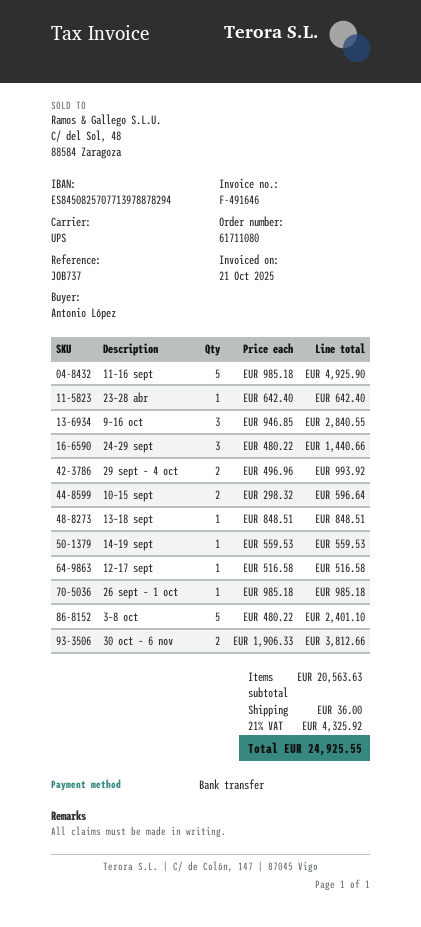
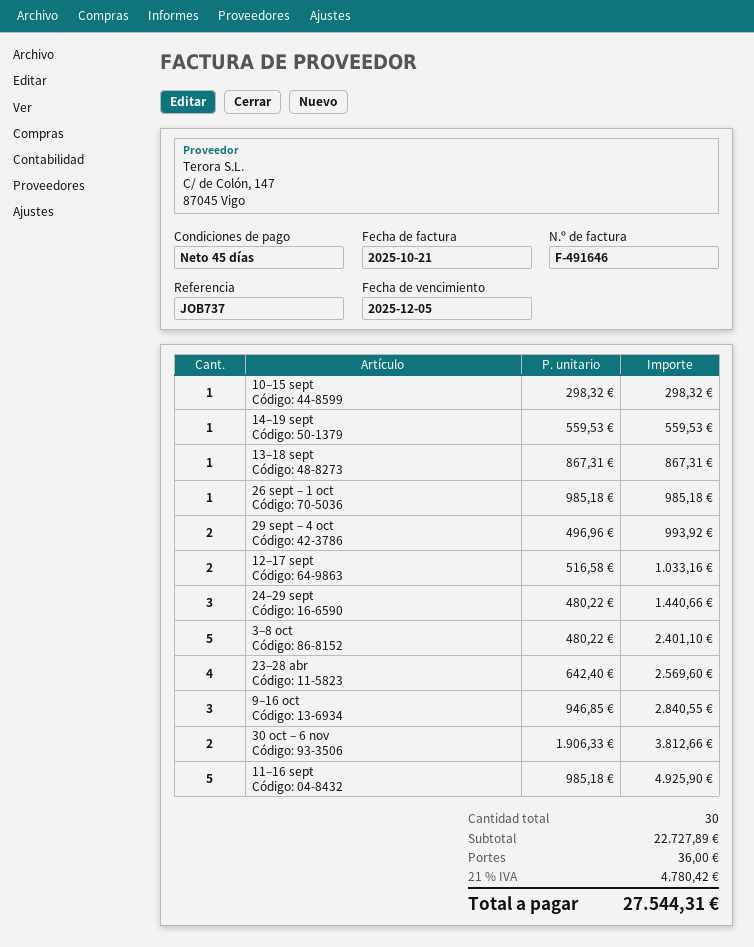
23–28 abr: 1 x 642.40 = 642.40 -> 4 x 642.40 = 2569.60
10–15 sept: 2 x 298.32 = 596.64 -> 1 x 298.32 = 298.32
13–18 sept: 1 x 848.51 = 848.51 -> 1 x 867.31 = 867.31
12–17 sept: 1 x 516.58 = 516.58 -> 2 x 516.58 = 1033.16
subtotal: 20563.63 -> 22727.89
tax: 21% = 4325.92 -> 21% = 4780.42
total: 24925.55 -> 27544.31

